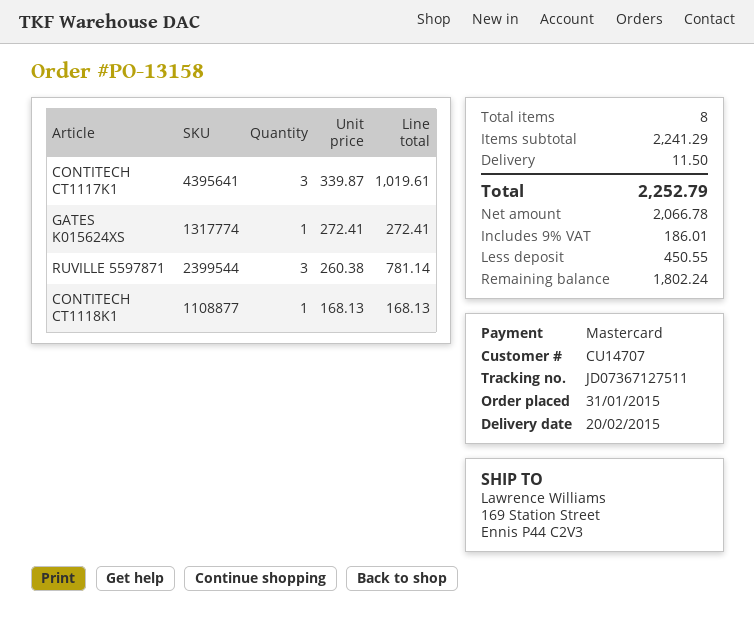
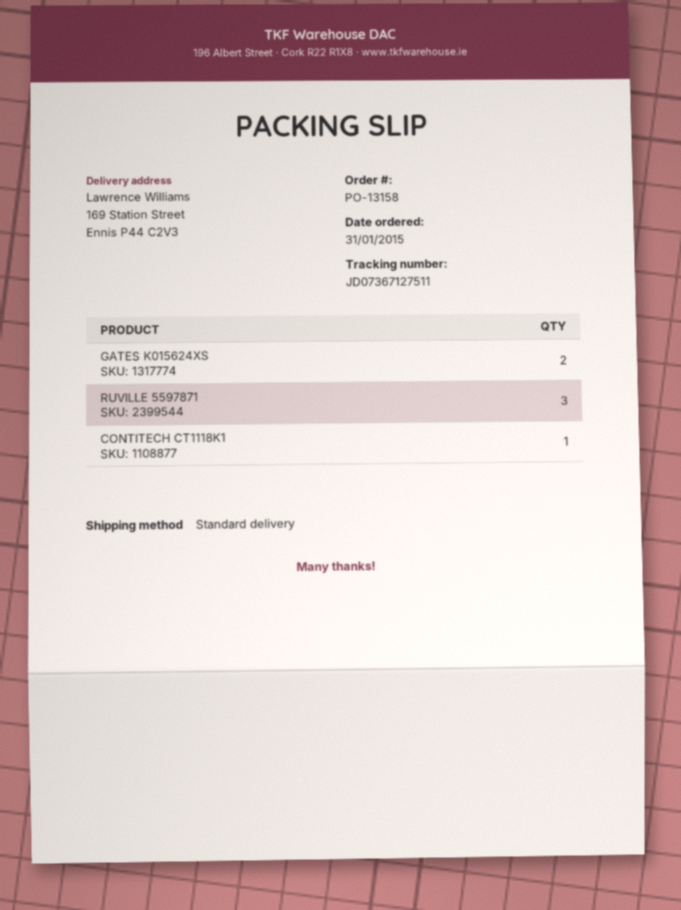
CONTITECH CT1117K1: 3 -> none
GATES K015624XS: 1 -> 2

